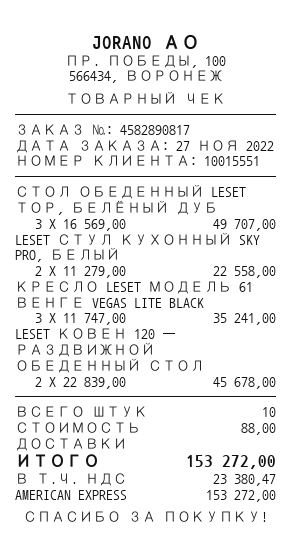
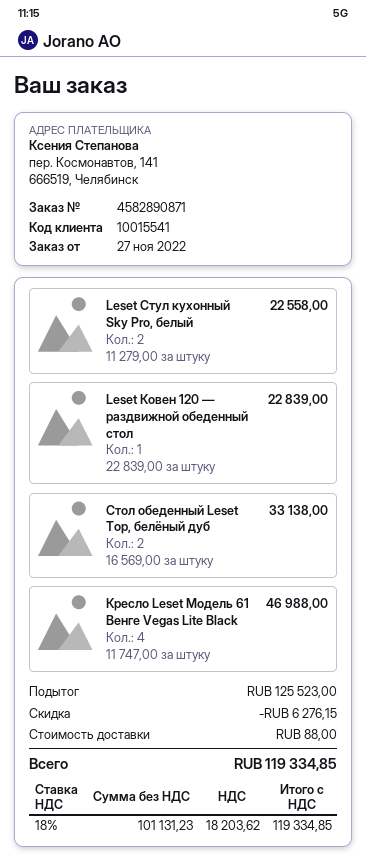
order number: 4582890817 -> 4582890871
customer number: 10015551 -> 10015541
СТОЛ ОБЕДЕННЫЙ LESET ТОР, БЕЛЁНЫЙ ДУБ: 3 x 16569.00 = 49707.00 -> 2 x 16569.00 = 33138.00
КРЕСЛО LESET МОДЕЛЬ 61 ВЕНГЕ VEGAS LITE BLACK: 3 x 11747.00 = 35241.00 -> 4 x 11747.00 = 46988.00
LESET КОВЕН 120 — РАЗДВИЖНОЙ ОБЕДЕННЫЙ СТОЛ: 2 x 22839.00 = 45678.00 -> 1 x 22839.00 = 22839.00
discount: none -> 6276.15
tax: 23380.47 -> 18203.62
total: 153272.00 -> 119334.85

